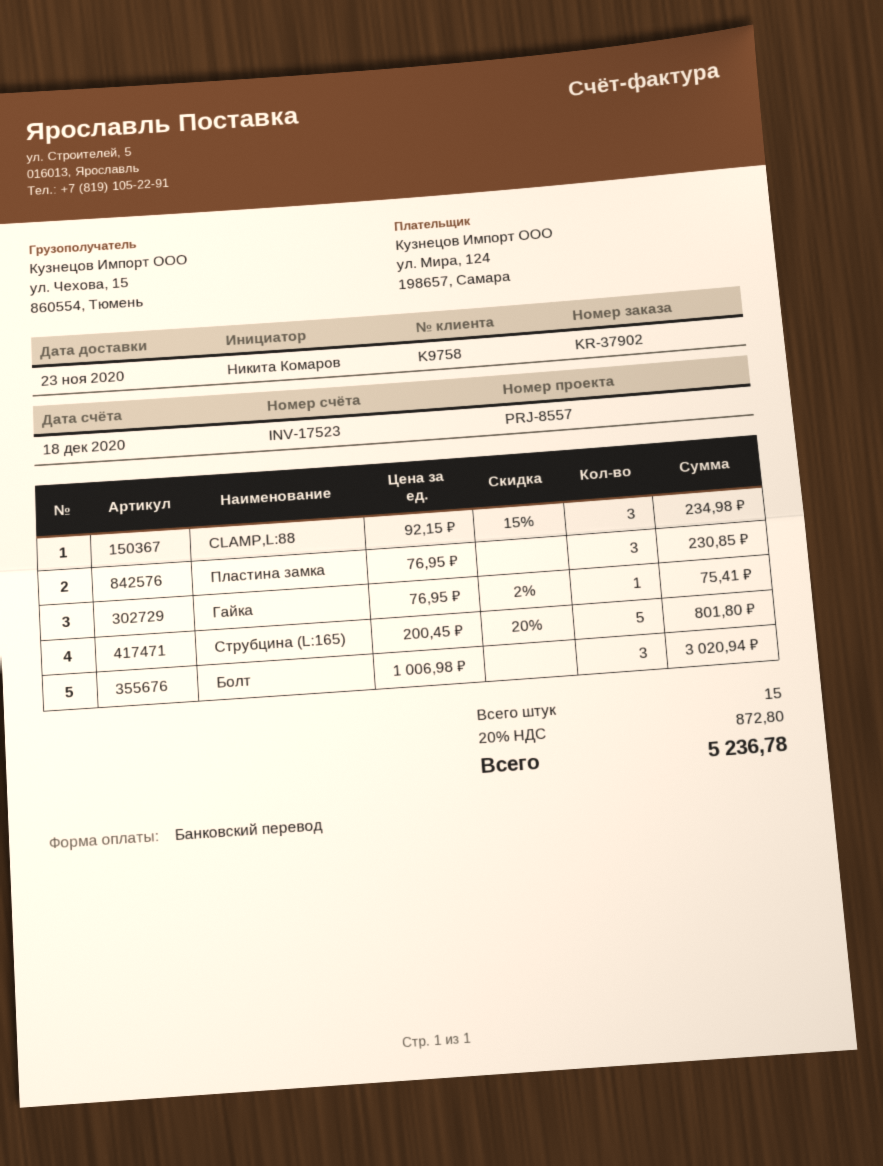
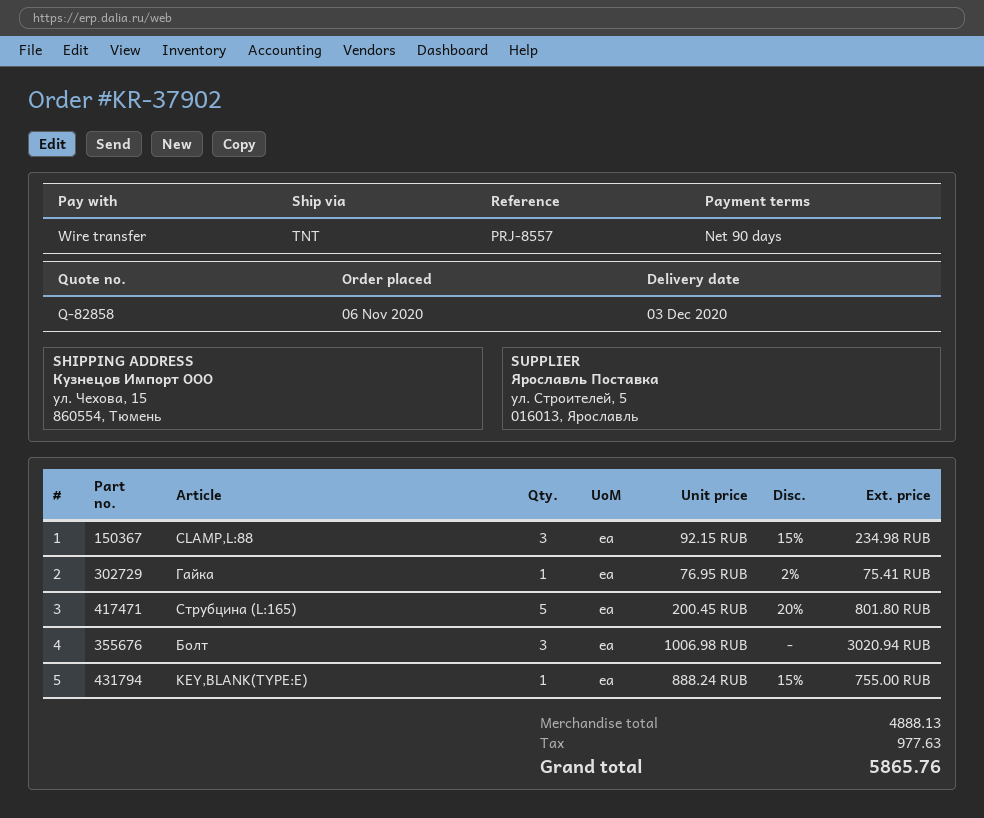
delivery date: 2020-11-23 -> 2020-12-03
Пластина замка: 3 x 76.95 = 230.85 -> none
KEY,BLANK(TYPE:E): none -> 1 x 888.24 - 15% = 755.00
tax: 872.80 -> 977.63
total: 5236.78 -> 5865.76

